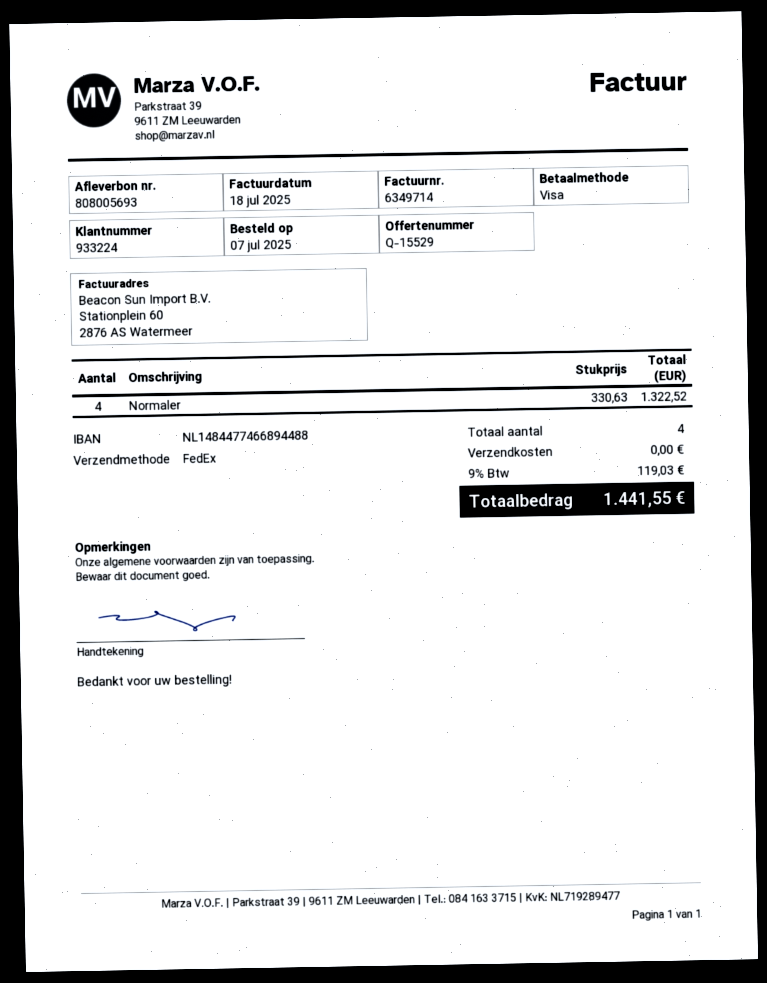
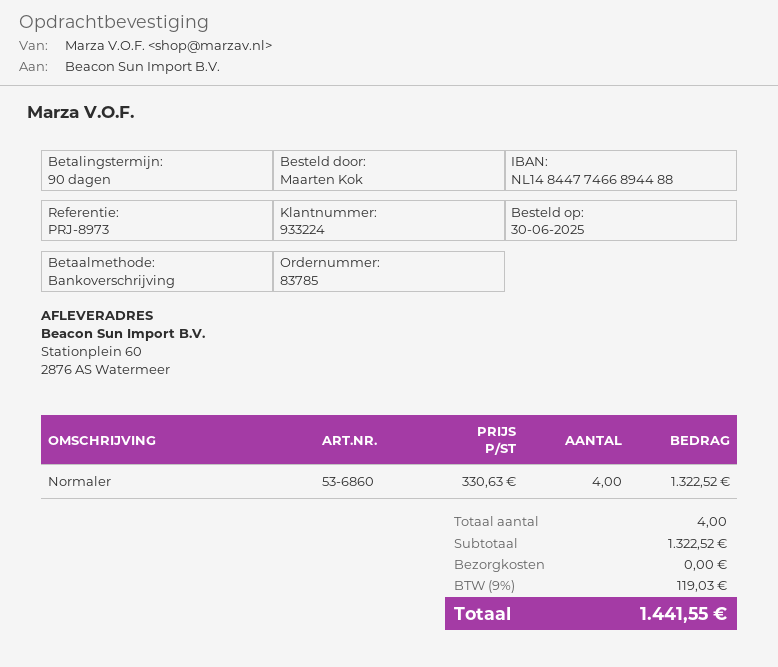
order date: 2025-07-07 -> 2025-06-30
payment method: Visa -> bank transfer

